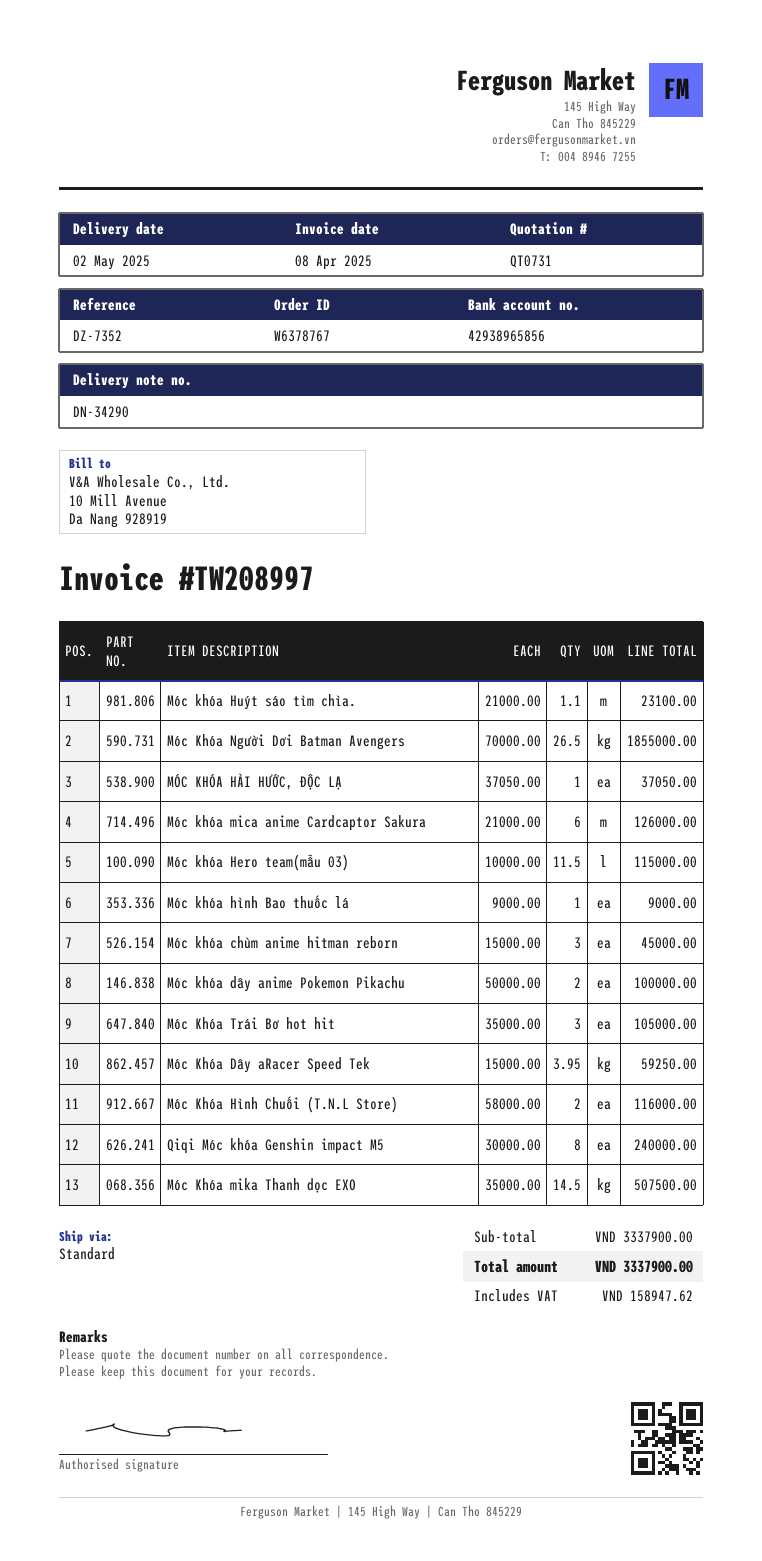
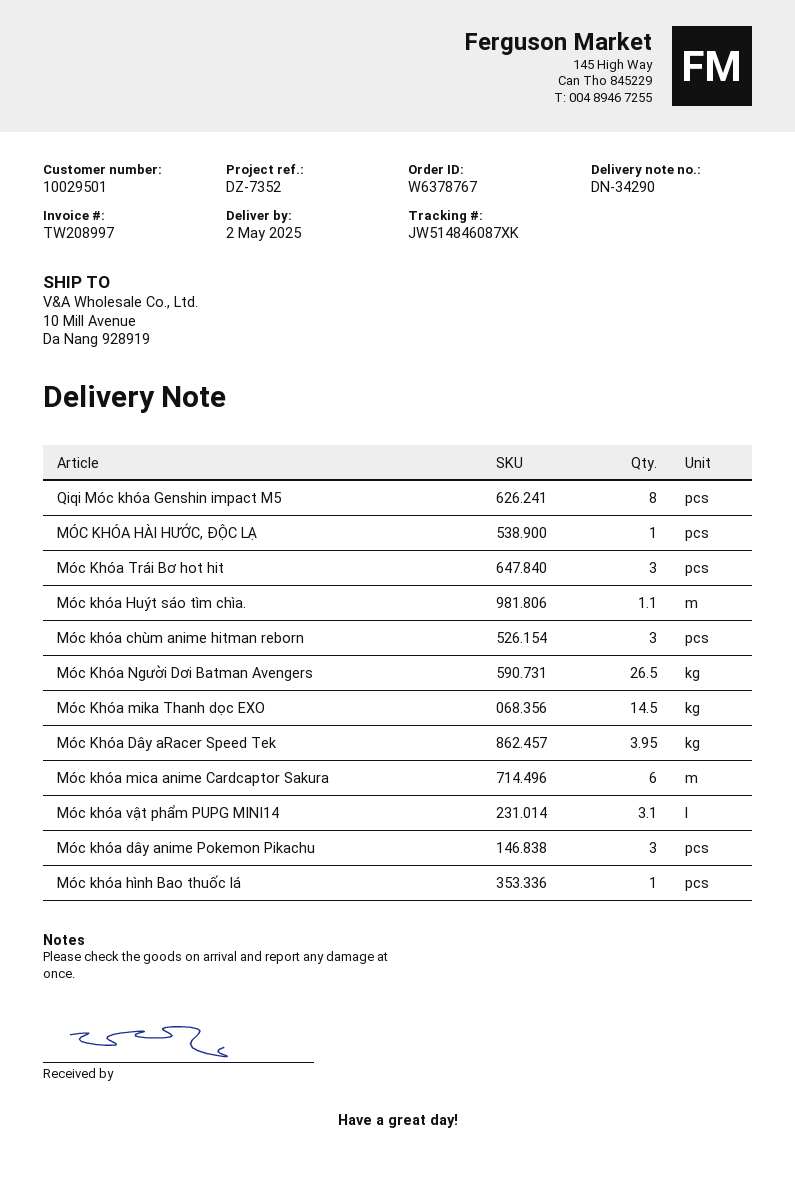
Móc khóa Hero team(mẫu 03): 11.5 -> none
Móc khóa dây anime Pokemon Pikachu: 2 -> 3
Móc Khóa Hình Chuối (T.N.L Store): 2 -> none
Móc khóa vật phẩm PUPG MINI14: none -> 3.1

